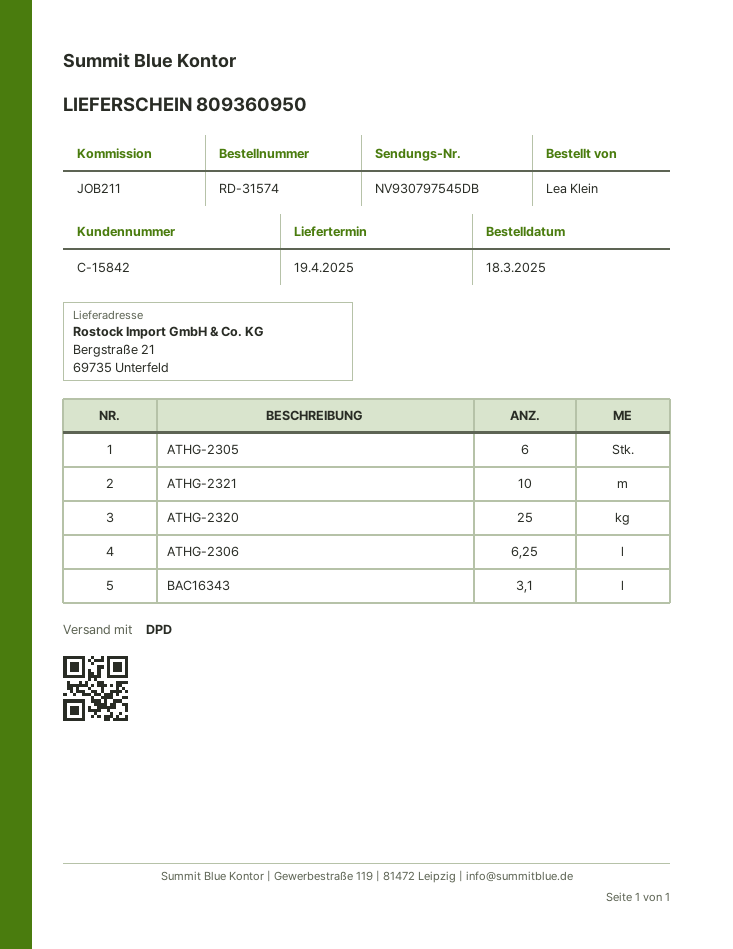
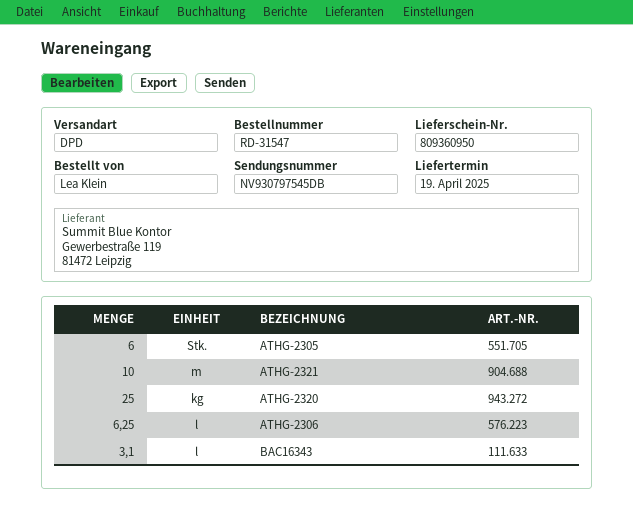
order number: RD-31574 -> RD-31547

